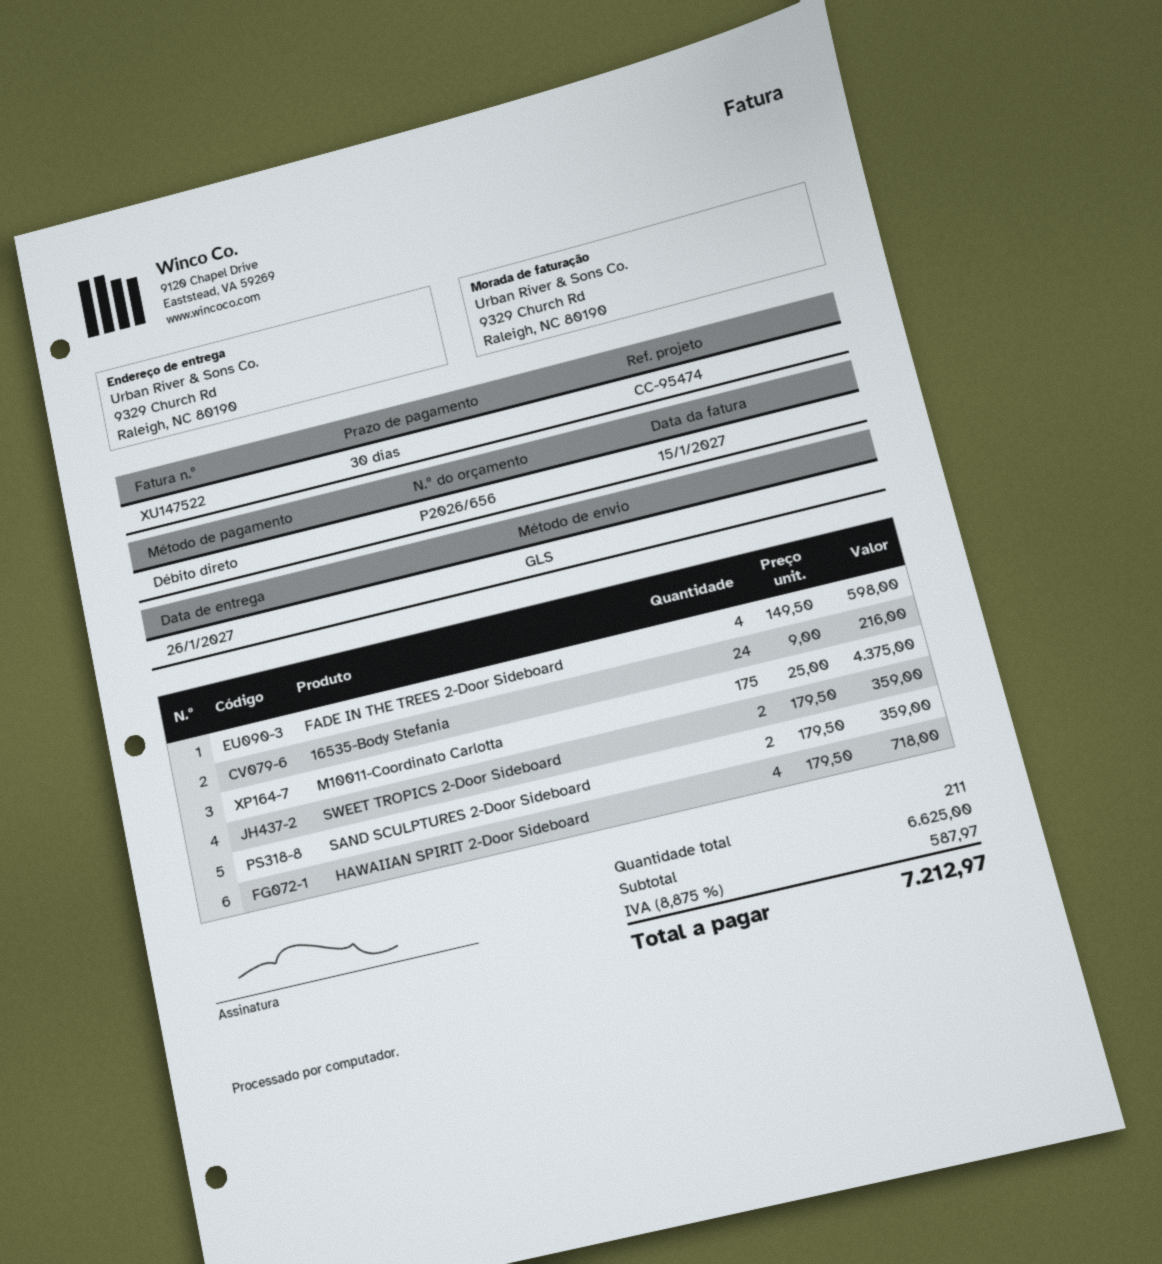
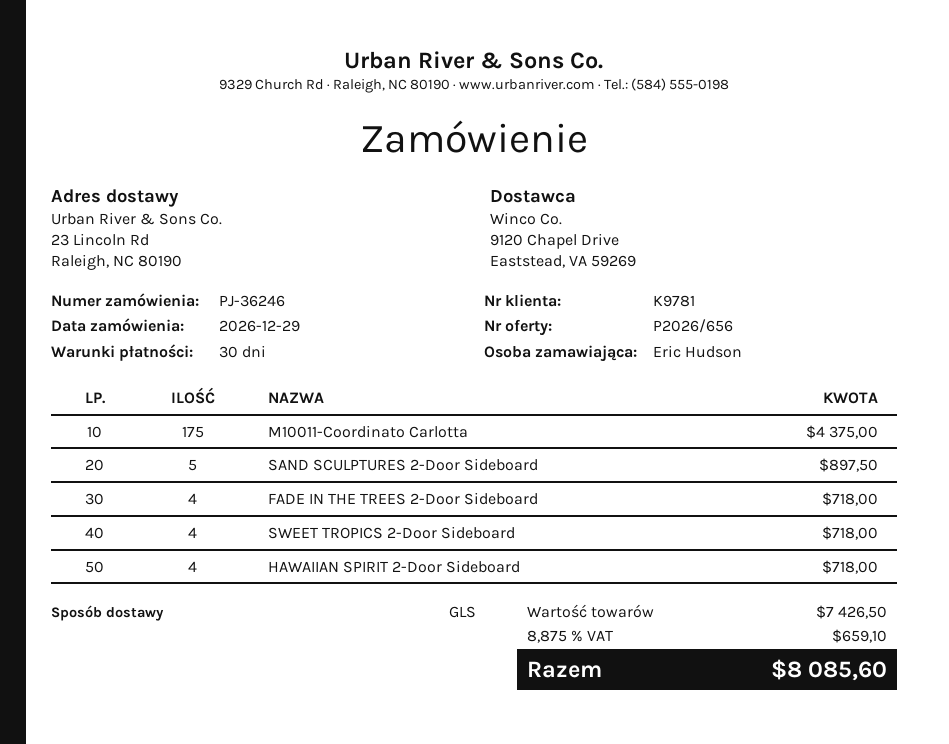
ship to: 9329 Church Rd, Raleigh, NC 80190 -> 23 Lincoln Rd, Raleigh, NC 80190
FADE IN THE TREES 2-Door Sideboard: 4 for 598.00 -> 4 for 718.00
16535-Body Stefania: 24 for 216.00 -> none
SWEET TROPICS 2-Door Sideboard: 2 for 359.00 -> 4 for 718.00
SAND SCULPTURES 2-Door Sideboard: 2 for 359.00 -> 5 for 897.50
subtotal: 6625.00 -> 7426.50
tax: 8.875% = 587.97 -> 8.875% = 659.10
total: 7212.97 -> 8085.60

